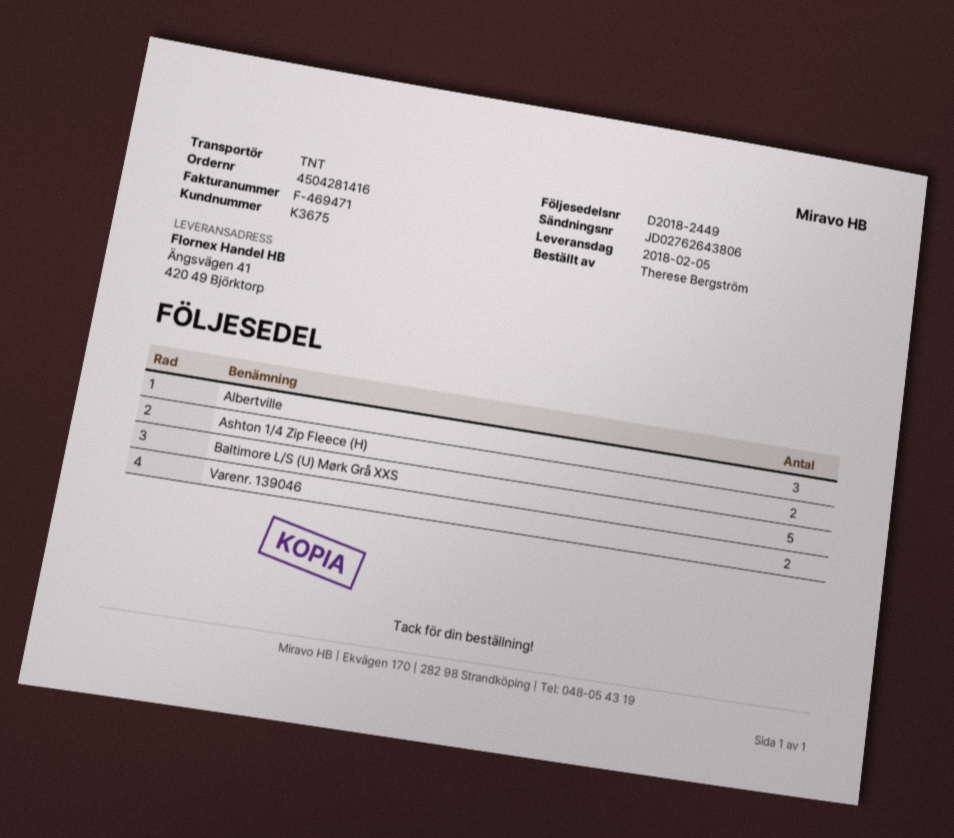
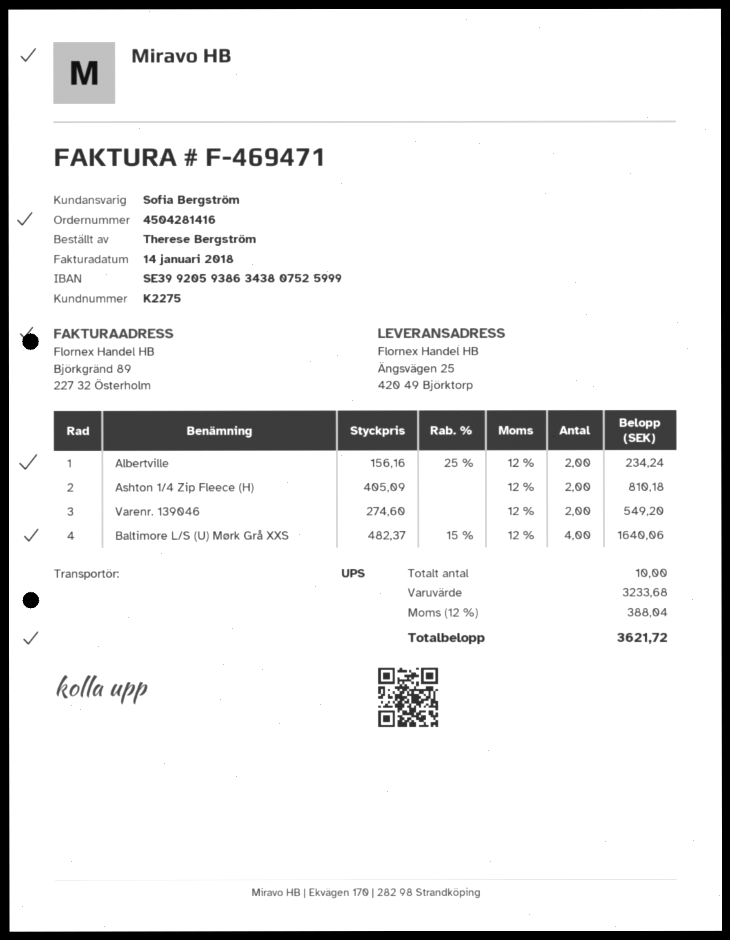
customer number: K3675 -> K2275
shipping method: TNT -> UPS
ship to: Ängsvägen 41, 420 49 Björktorp -> Ängsvägen 25, 420 49 Björktorp
Albertville: 3 -> 2
Baltimore L/S (U) Mørk Grå XXS: 5 -> 4

